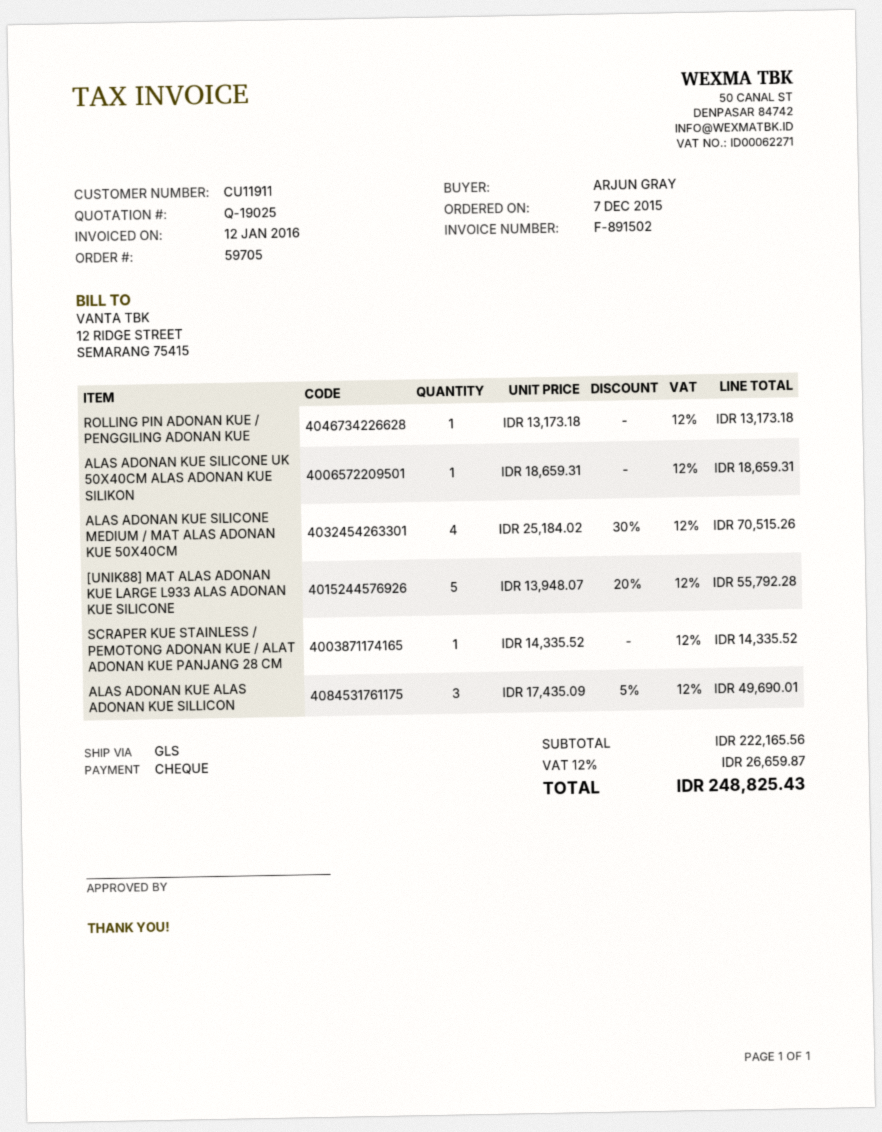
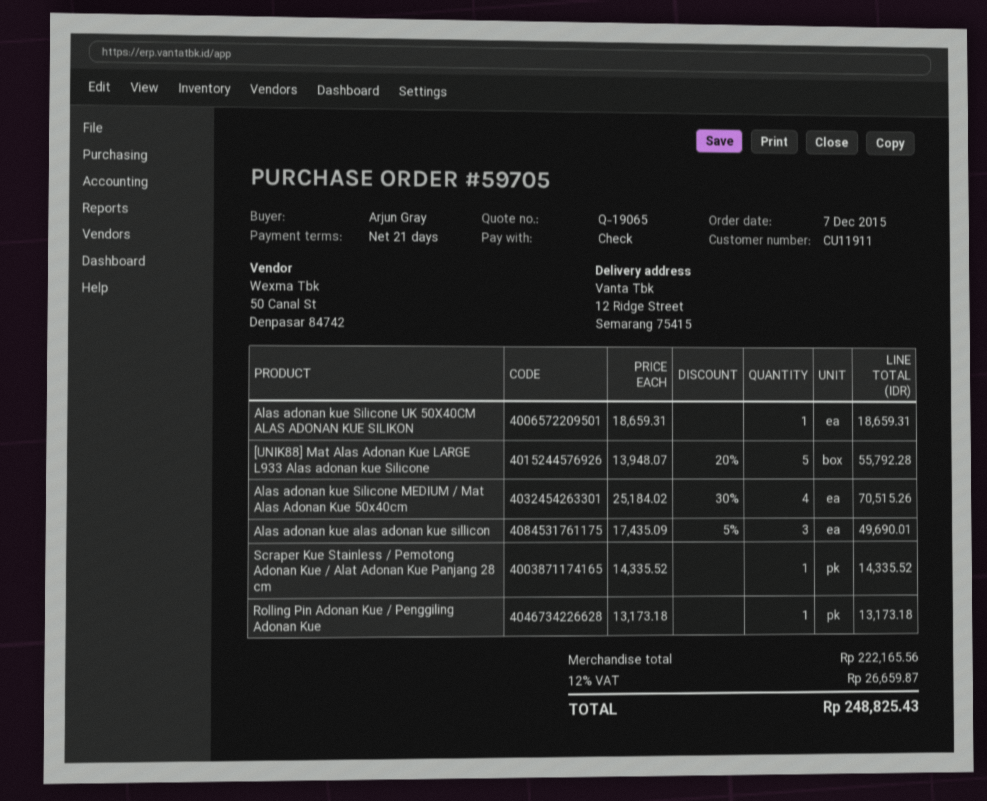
quote number: Q-19025 -> Q-19065

